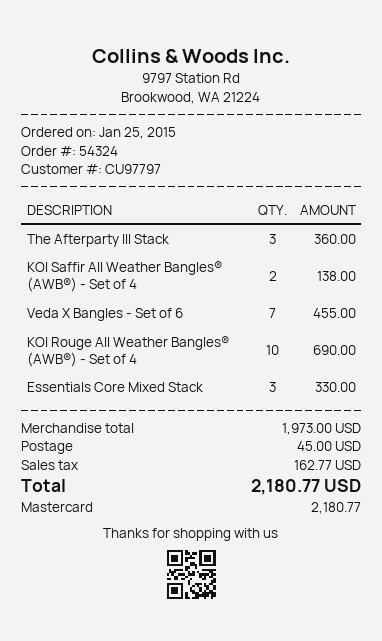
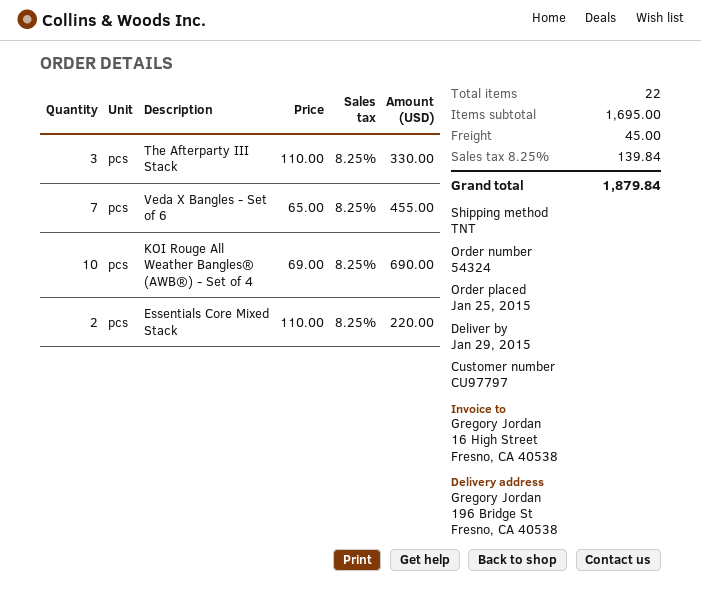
The Afterparty III Stack: 3 for 360.00 -> 3 for 330.00
KOI Saffir All Weather Bangles® (AWB®) - Set of 4: 2 for 138.00 -> none
Essentials Core Mixed Stack: 3 for 330.00 -> 2 for 220.00
subtotal: 1973.00 -> 1695.00
tax: 162.77 -> 139.84
total: 2180.77 -> 1879.84

